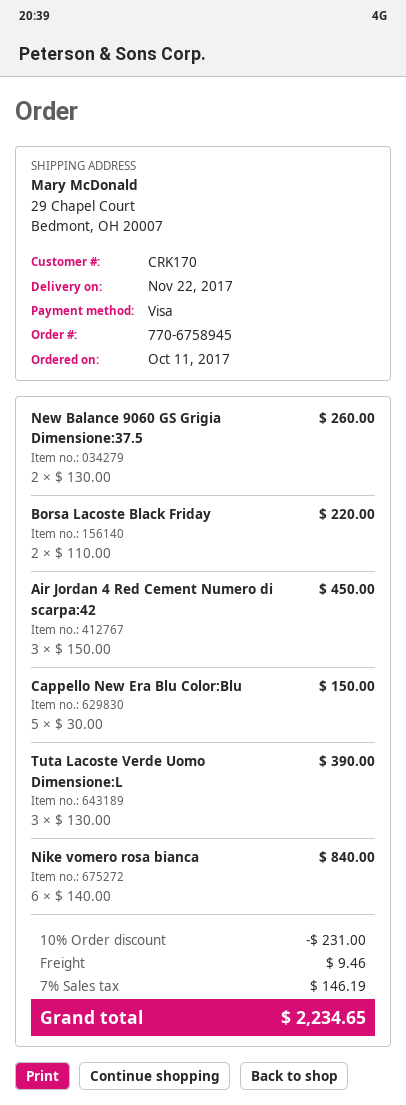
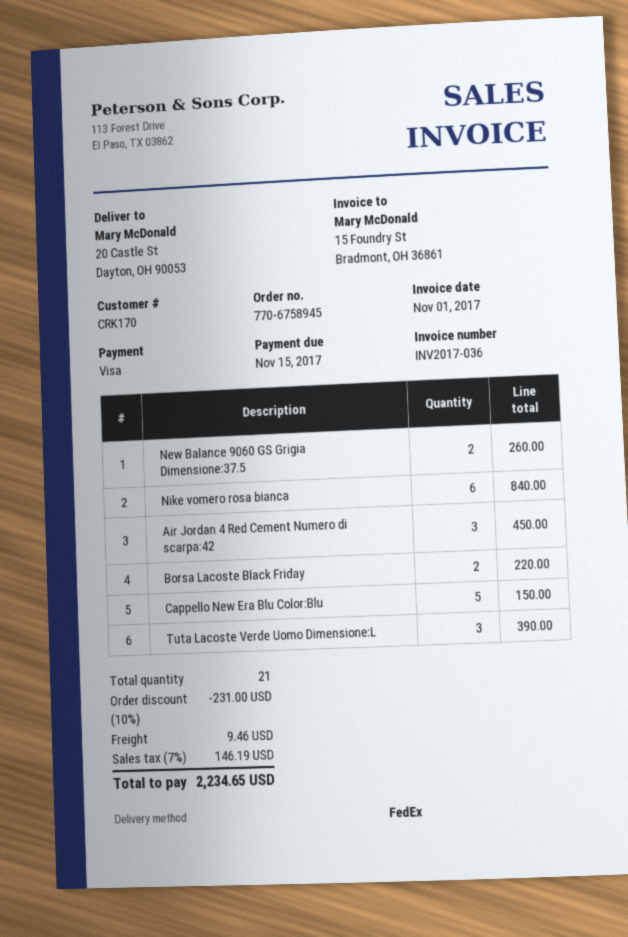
ship to: 29 Chapel Court, Bedmont, OH 20007 -> 20 Castle St, Dayton, OH 90053

